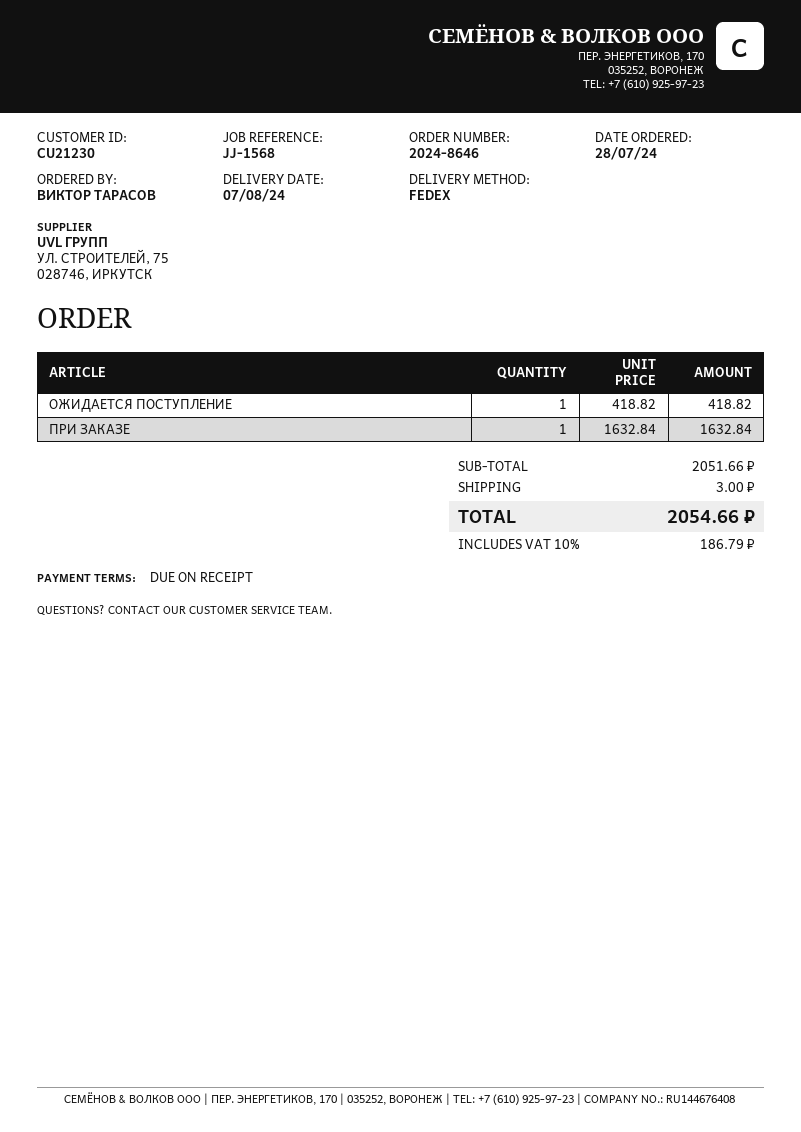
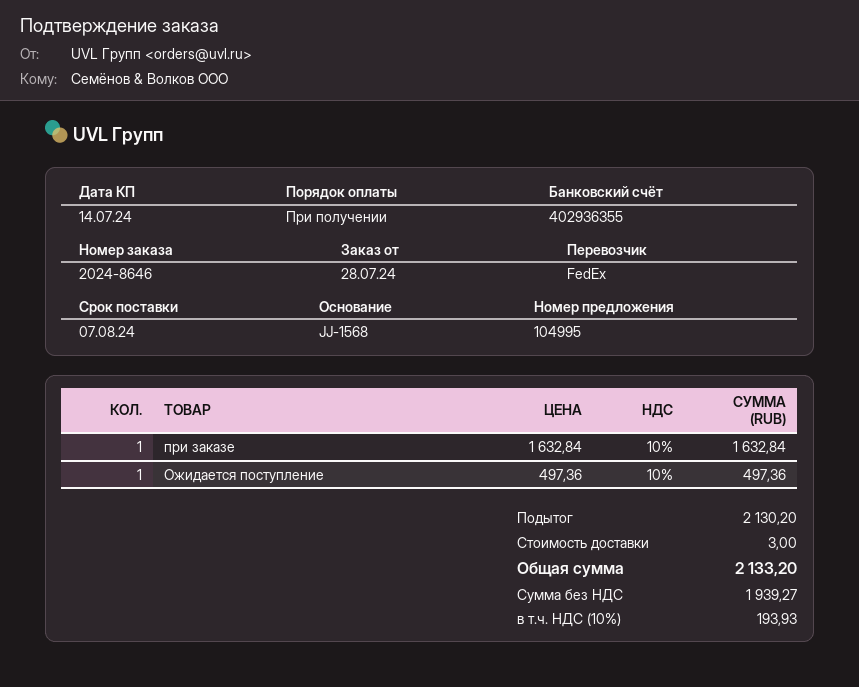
ОЖИДАЕТСЯ ПОСТУПЛЕНИЕ: 1 x 418.82 = 418.82 -> 1 x 497.36 = 497.36
subtotal: 2051.66 -> 2130.20
tax: 10% = 186.79 -> 10% = 193.93
total: 2054.66 -> 2133.20

